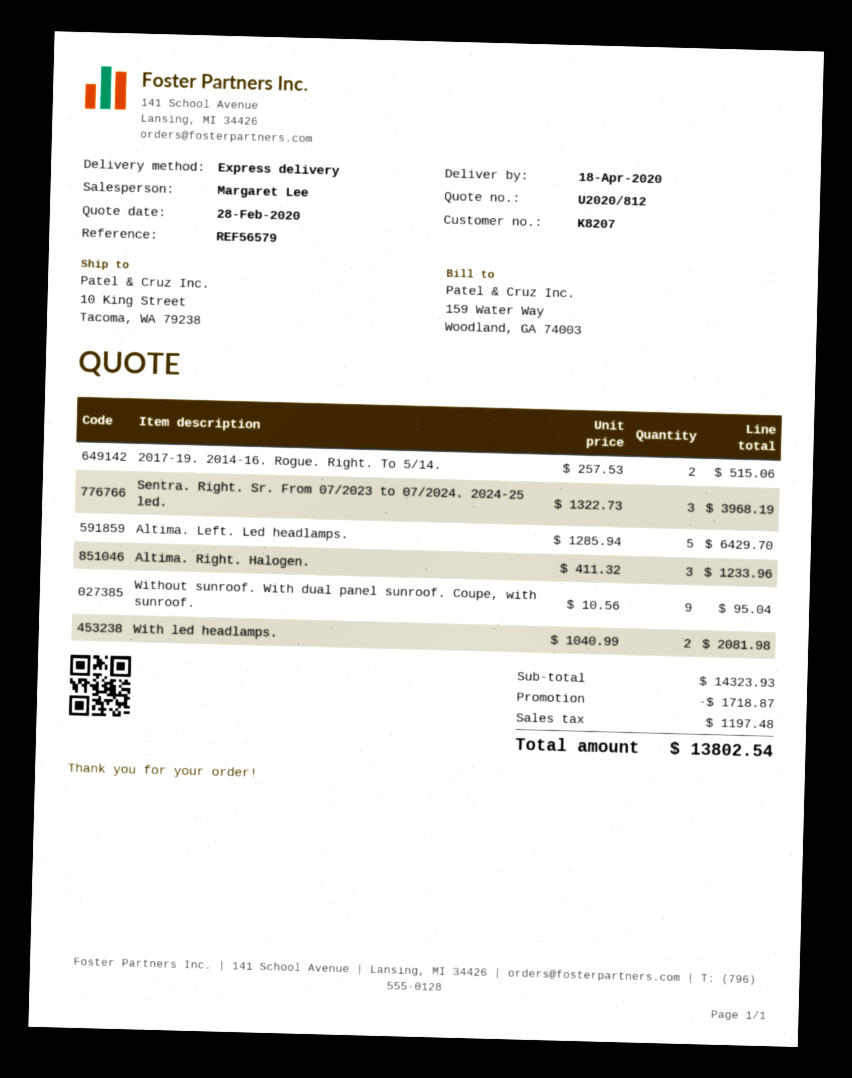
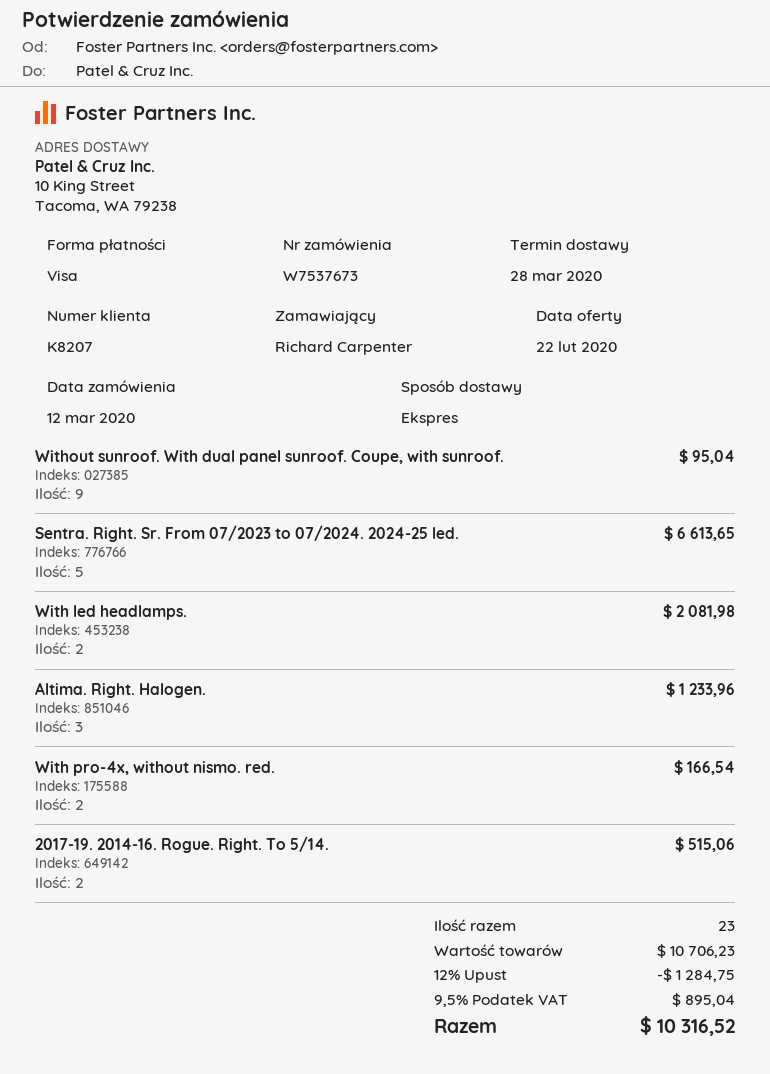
quote date: 2020-02-28 -> 2020-02-22
delivery date: 2020-04-18 -> 2020-03-28
Sentra. Right. Sr. From 07/2023 to 07/2024. 2024-25 led.: 3 for 3968.19 -> 5 for 6613.65
Altima. Left. Led headlamps.: 5 for 6429.70 -> none
With pro-4x, without nismo. red.: none -> 2 for 166.54
subtotal: 14323.93 -> 10706.23
discount: 1718.87 -> 1284.75
tax: 1197.48 -> 895.04
total: 13802.54 -> 10316.52

